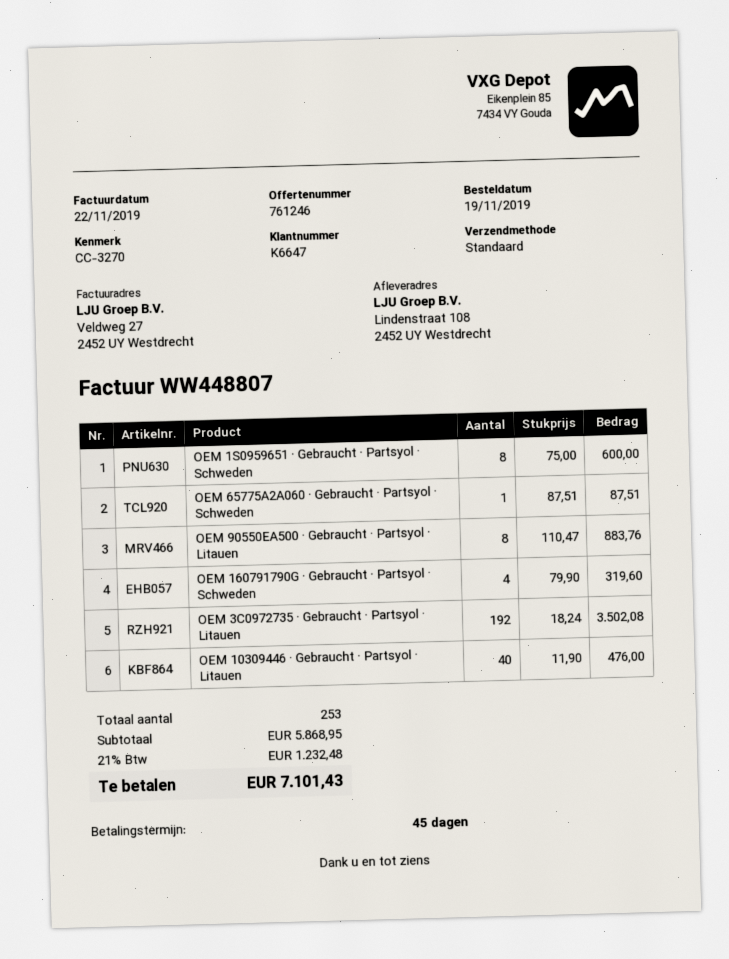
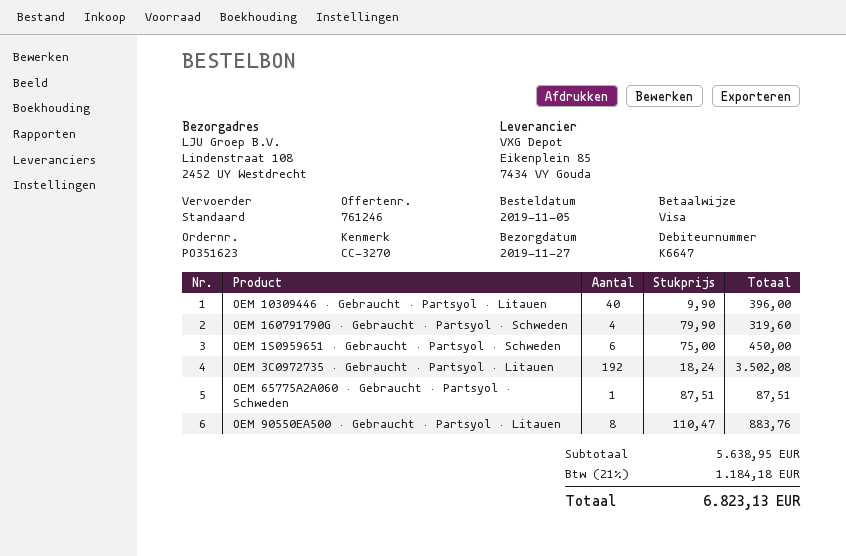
order date: 2019-11-19 -> 2019-11-05
OEM 1S0959651 · Gebraucht · Partsyol · Schweden: 8 x 75.00 = 600.00 -> 6 x 75.00 = 450.00
OEM 10309446 · Gebraucht · Partsyol · Litauen: 40 x 11.90 = 476.00 -> 40 x 9.90 = 396.00
subtotal: 5868.95 -> 5638.95
tax: 21% = 1232.48 -> 21% = 1184.18
total: 7101.43 -> 6823.13

